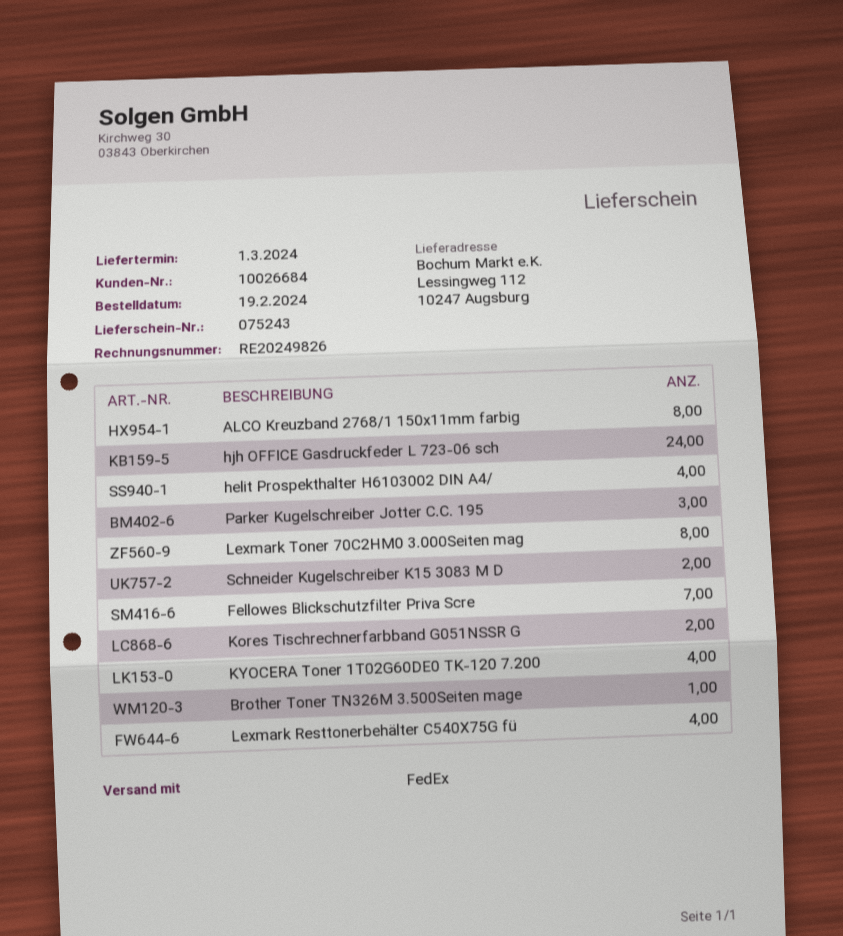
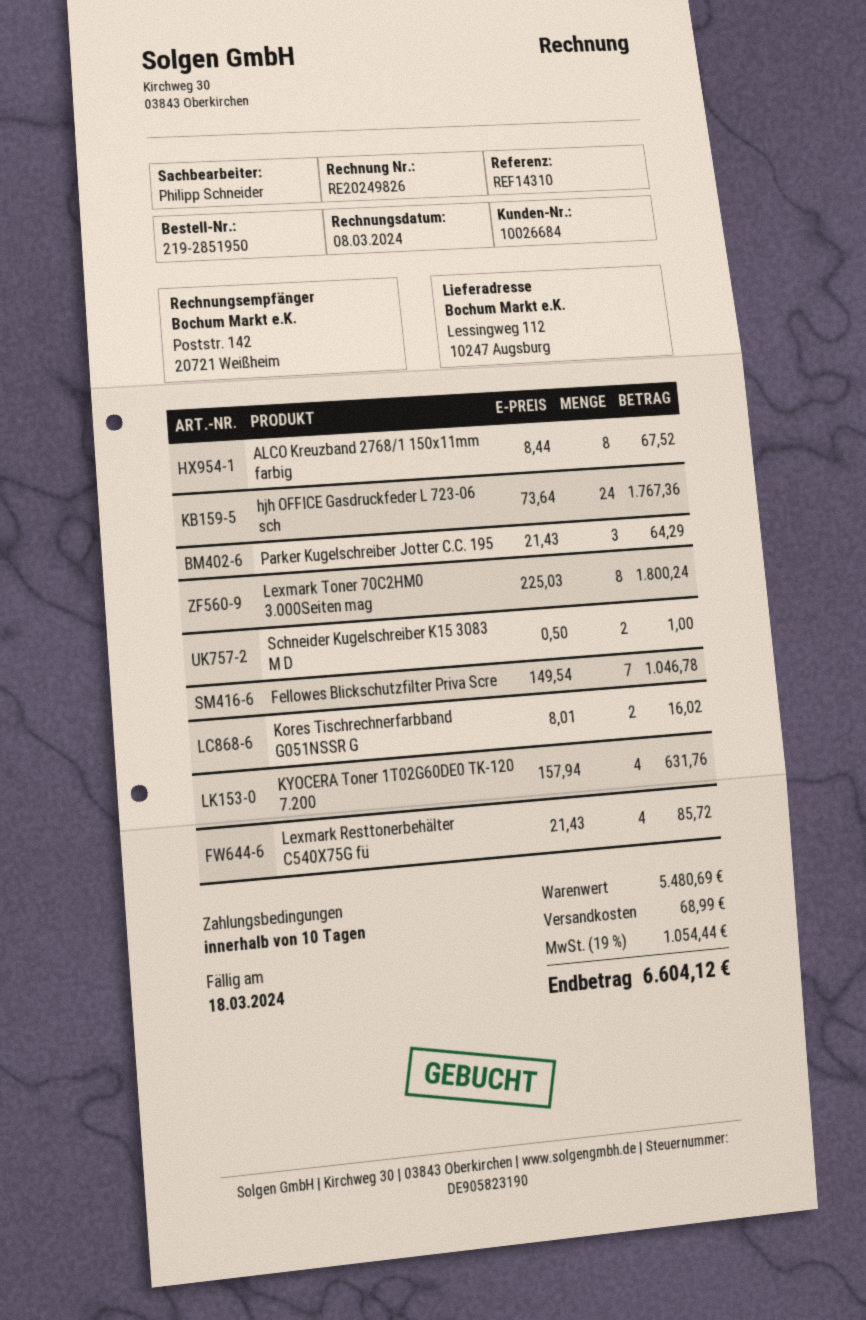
helit Prospekthalter H6103002 DIN A4/: 4 -> none
Brother Toner TN326M 3.500Seiten mage: 1 -> none

